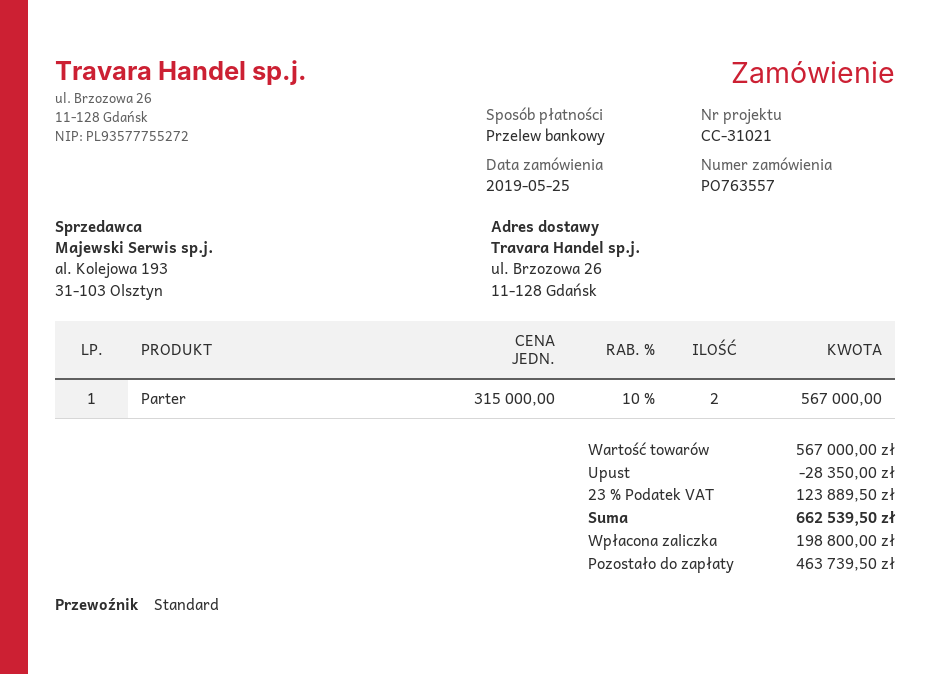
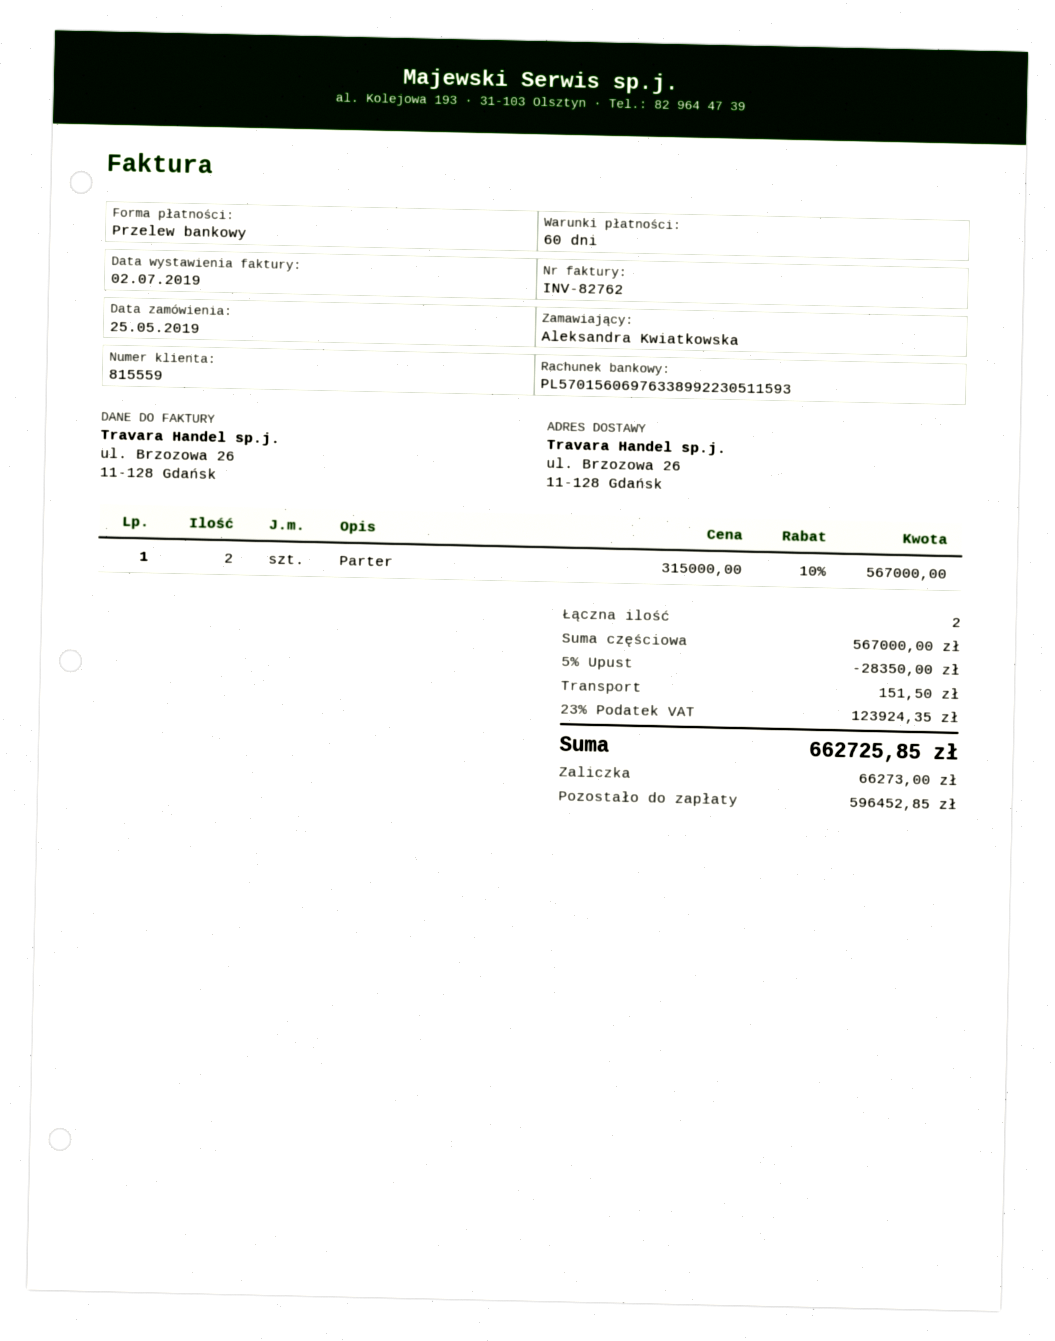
shipping: none -> 151.50
tax: 23% = 123889.50 -> 23% = 123924.35
total: 662539.50 -> 662725.85
deposit: 198800.00 -> 66273.00
balance: 463739.50 -> 596452.85

